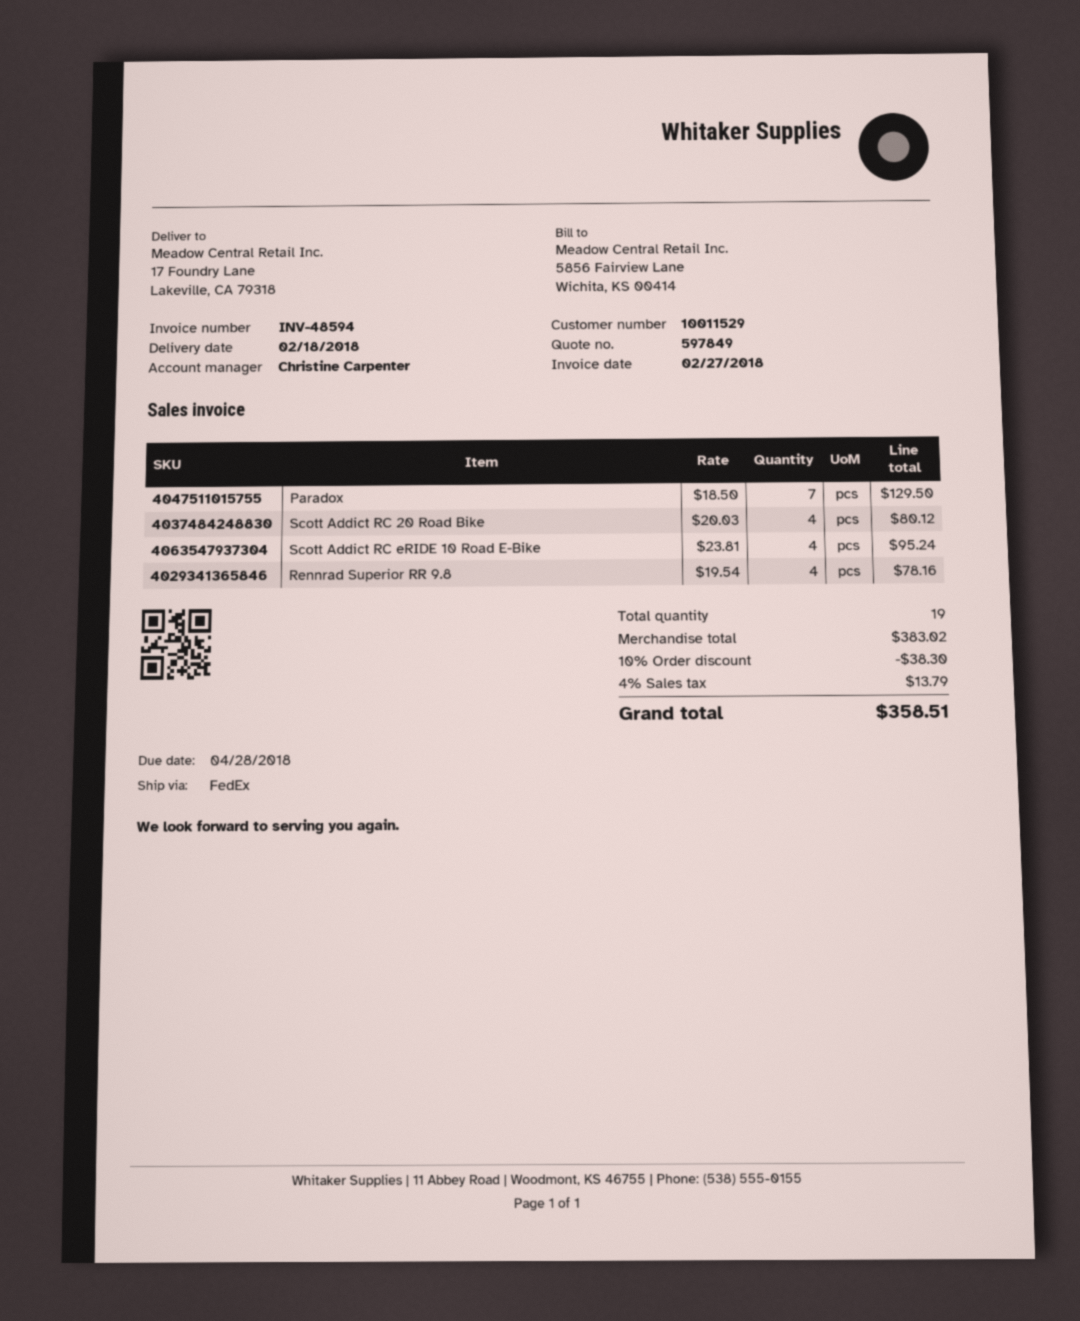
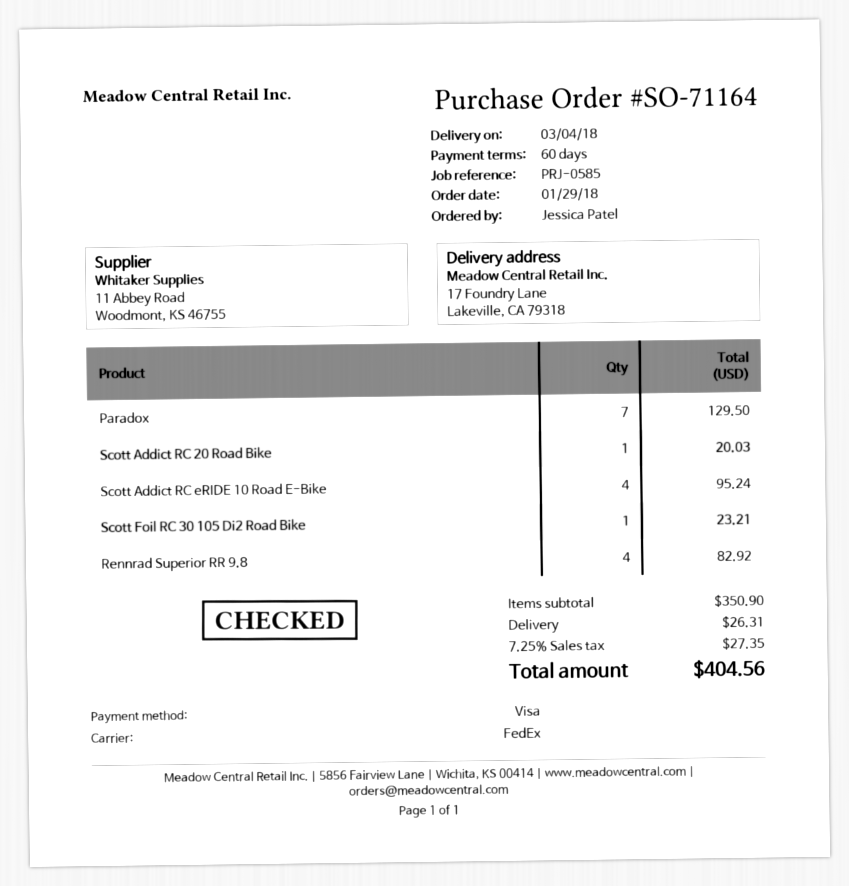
delivery date: 2018-02-18 -> 2018-03-04
Scott Addict RC 20 Road Bike: 4 for 80.12 -> 1 for 20.03
Rennrad Superior RR 9.8: 4 for 78.16 -> 4 for 82.92
Scott Foil RC 30 105 Di2 Road Bike: none -> 1 for 23.21
subtotal: 383.02 -> 350.90
discount: 10% = 38.30 -> none
shipping: none -> 26.31
tax: 4% = 13.79 -> 7.25% = 27.35
total: 358.51 -> 404.56

